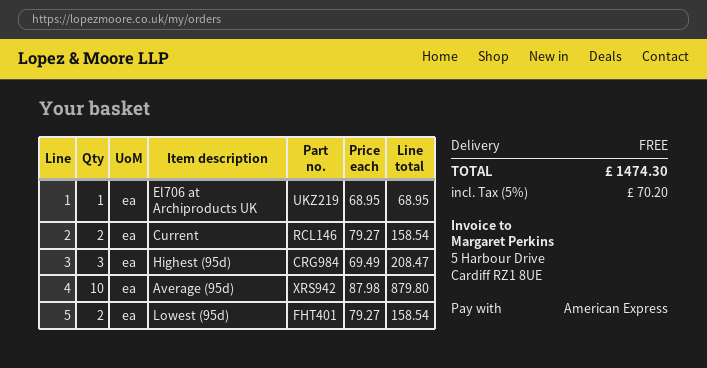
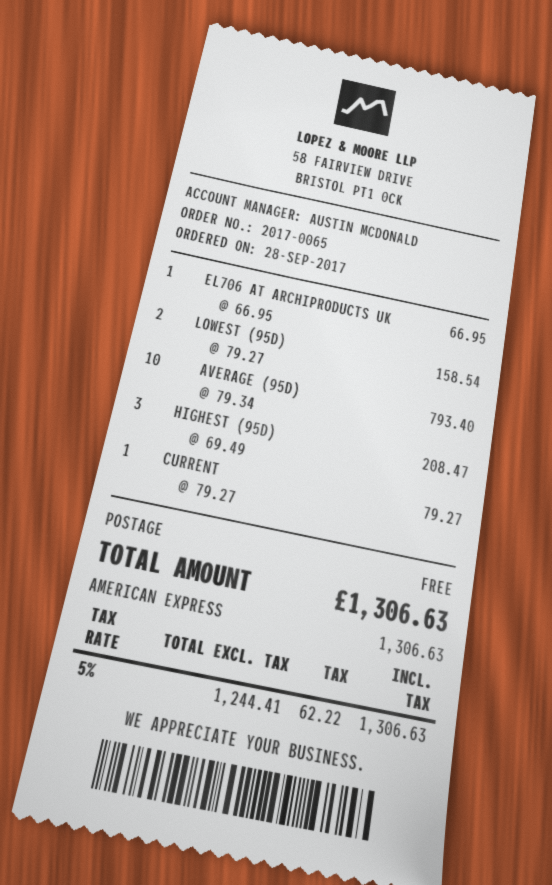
El706 at Archiproducts UK: 1 x 68.95 = 68.95 -> 1 x 66.95 = 66.95
Current: 2 x 79.27 = 158.54 -> 1 x 79.27 = 79.27
Average (95d): 10 x 87.98 = 879.80 -> 10 x 79.34 = 793.40
tax: 5% = 70.20 -> 5% = 62.22
total: 1474.30 -> 1306.63

